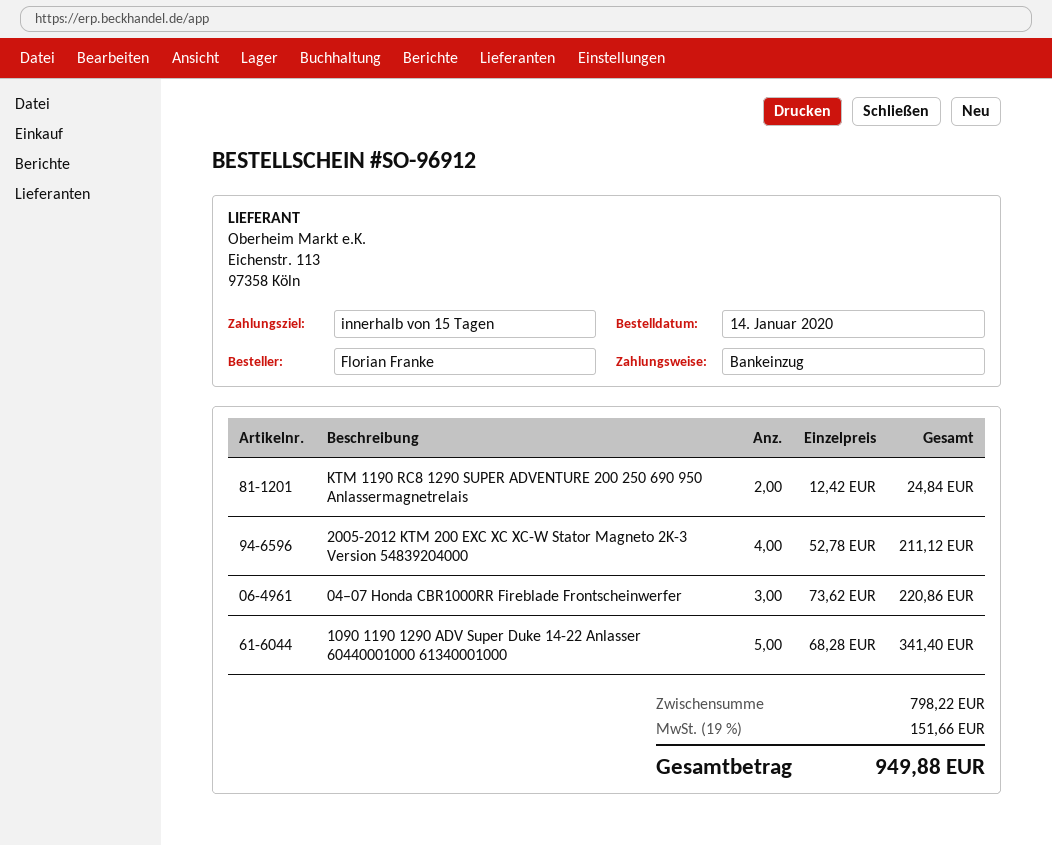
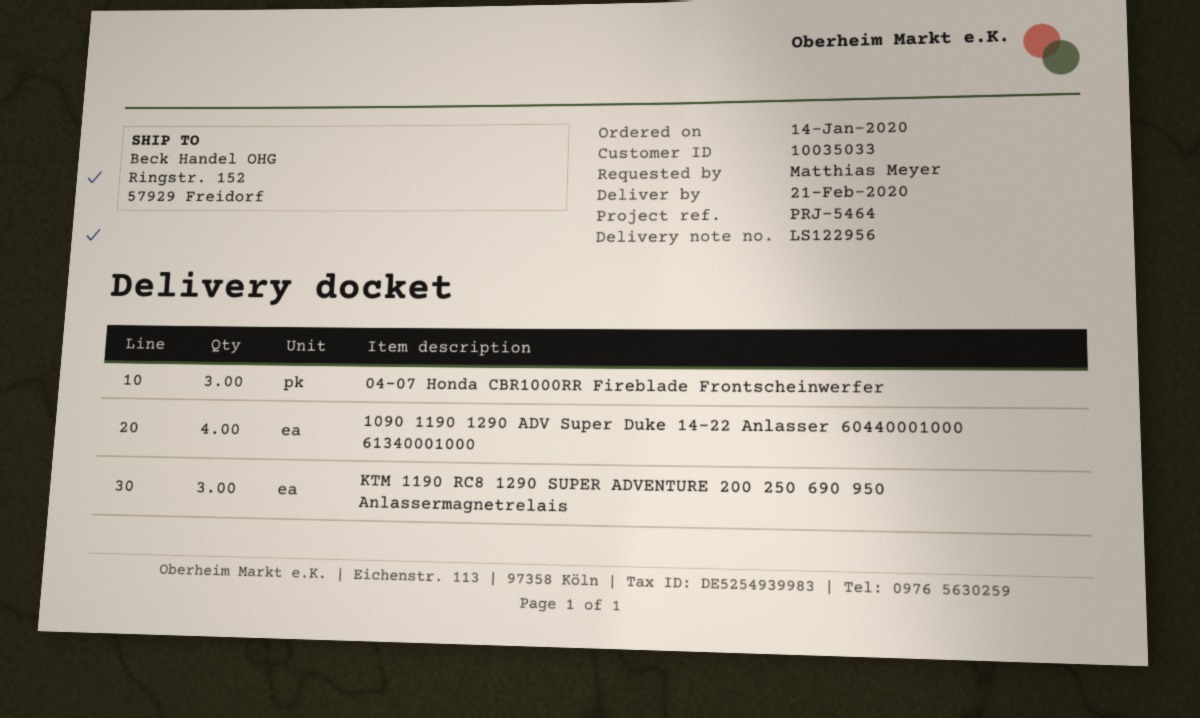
ordered by: Florian Franke -> Matthias Meyer
KTM 1190 RC8 1290 SUPER ADVENTURE 200 250 690 950 Anlassermagnetrelais: 2 -> 3
2005-2012 KTM 200 EXC XC XC-W Stator Magneto 2K-3 Version 54839204000: 4 -> none
1090 1190 1290 ADV Super Duke 14-22 Anlasser 60440001000 61340001000: 5 -> 4

